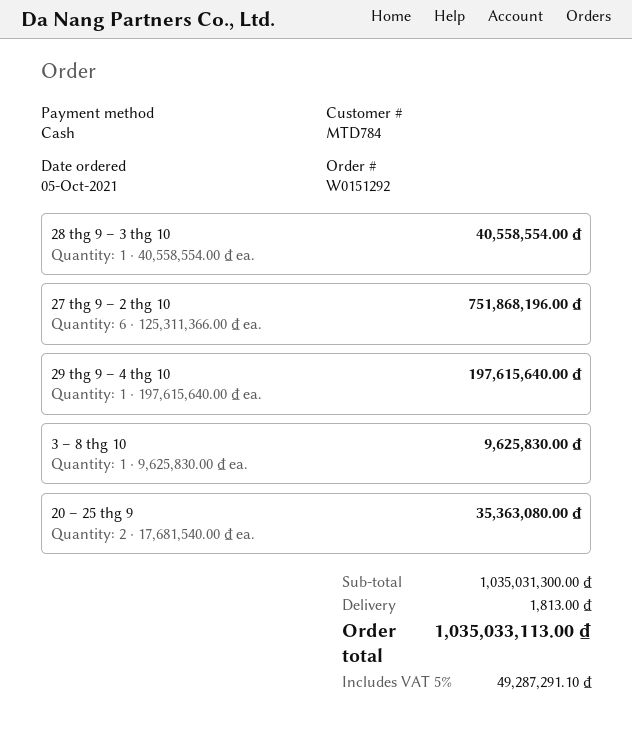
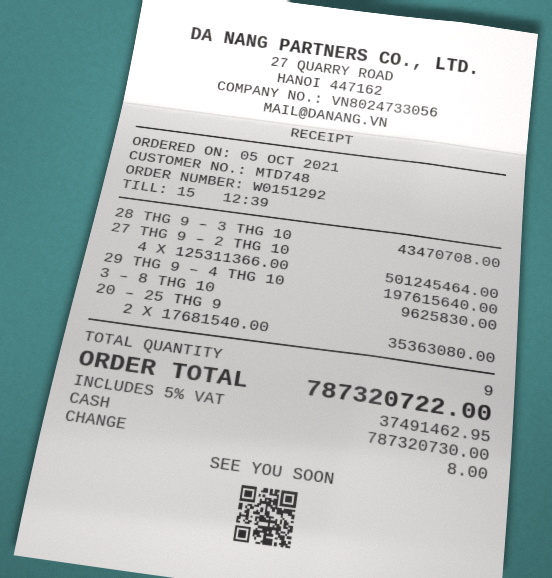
customer number: MTD784 -> MTD748
28 thg 9 – 3 thg 10: 1 x 40558554.00 = 40558554.00 -> 1 x 43470708.00 = 43470708.00
27 thg 9 – 2 thg 10: 6 x 125311366.00 = 751868196.00 -> 4 x 125311366.00 = 501245464.00
shipping: 1813.00 -> none
tax: 5% = 49287291.10 -> 5% = 37491462.95
total: 1035033113.00 -> 787320722.00

